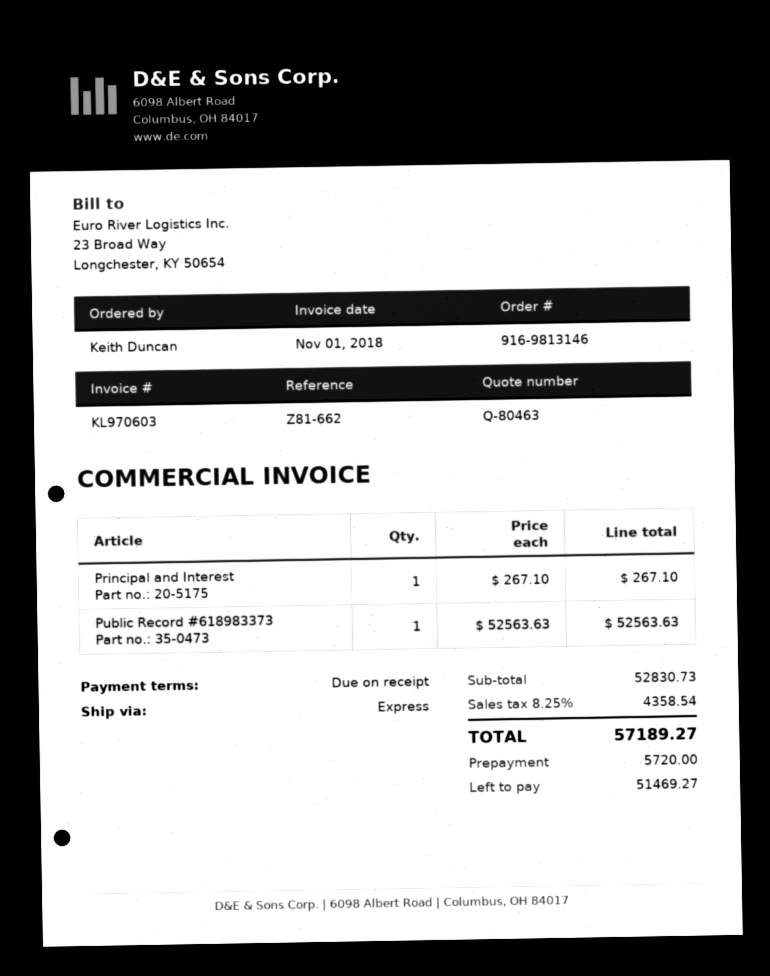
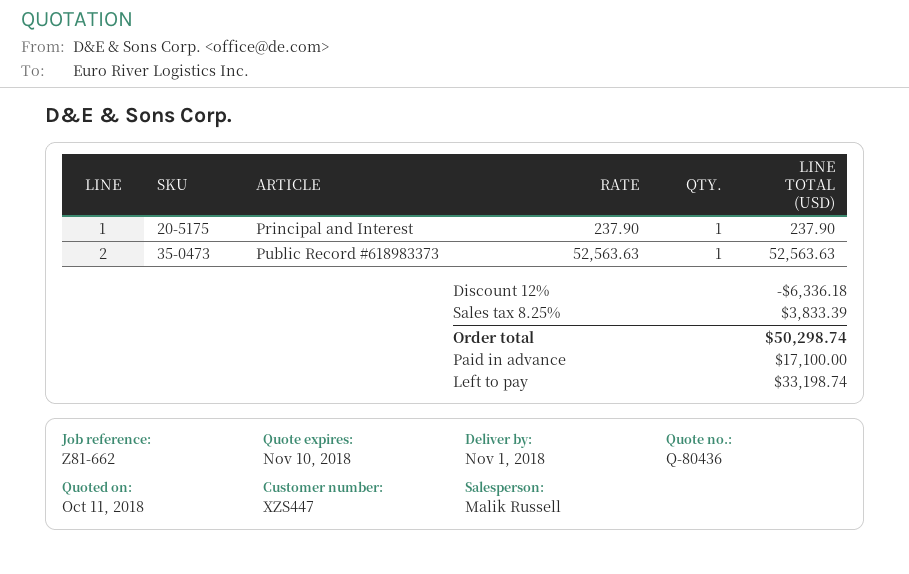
quote number: Q-80463 -> Q-80436
Principal and Interest: 1 x 267.10 = 267.10 -> 1 x 237.90 = 237.90
discount: none -> 12% = 6336.18
tax: 8.25% = 4358.54 -> 8.25% = 3833.39
total: 57189.27 -> 50298.74
deposit: 5720.00 -> 17100.00
balance: 51469.27 -> 33198.74

